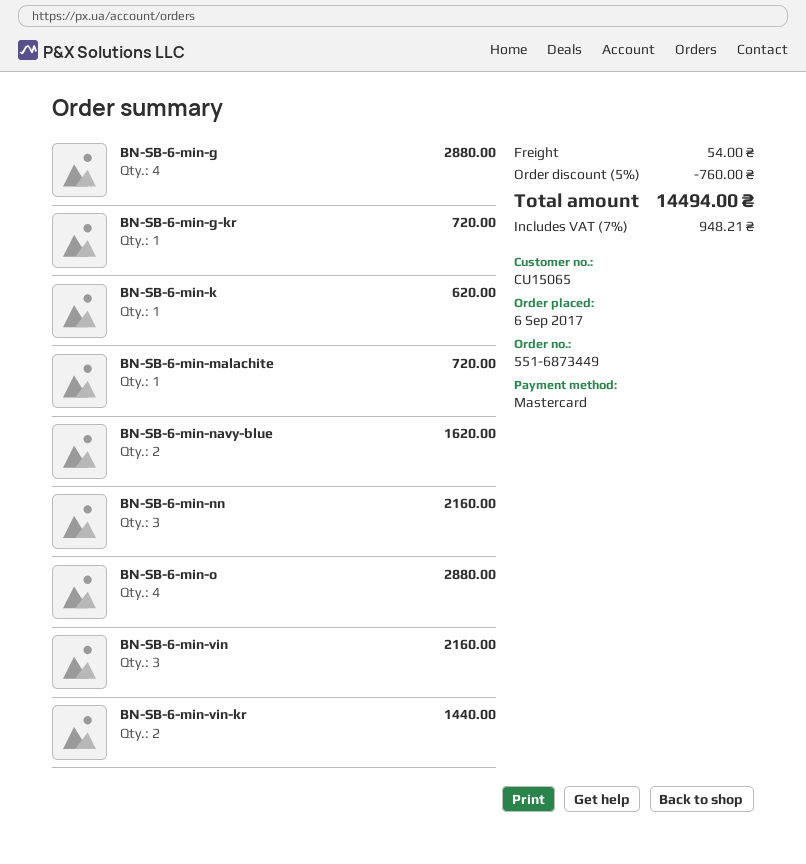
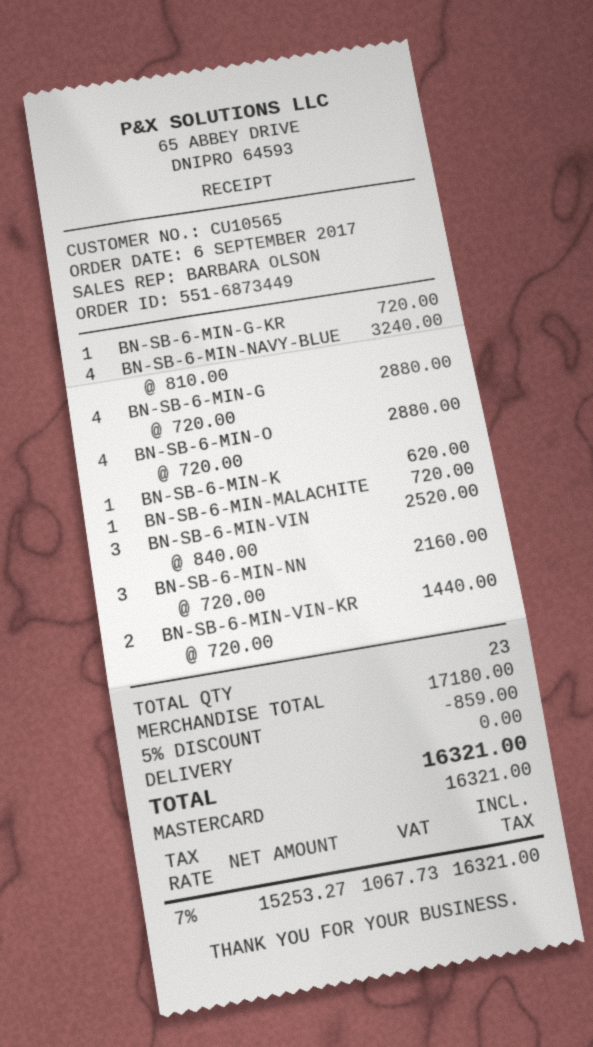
customer number: CU15065 -> CU10565
BN-SB-6-min-navy-blue: 2 for 1620.00 -> 4 for 3240.00
BN-SB-6-min-vin: 3 for 2160.00 -> 3 for 2520.00
discount: 5% = 760.00 -> 5% = 859.00
shipping: 54.00 -> 0.00
tax: 7% = 948.21 -> 7% = 1067.73
total: 14494.00 -> 16321.00

